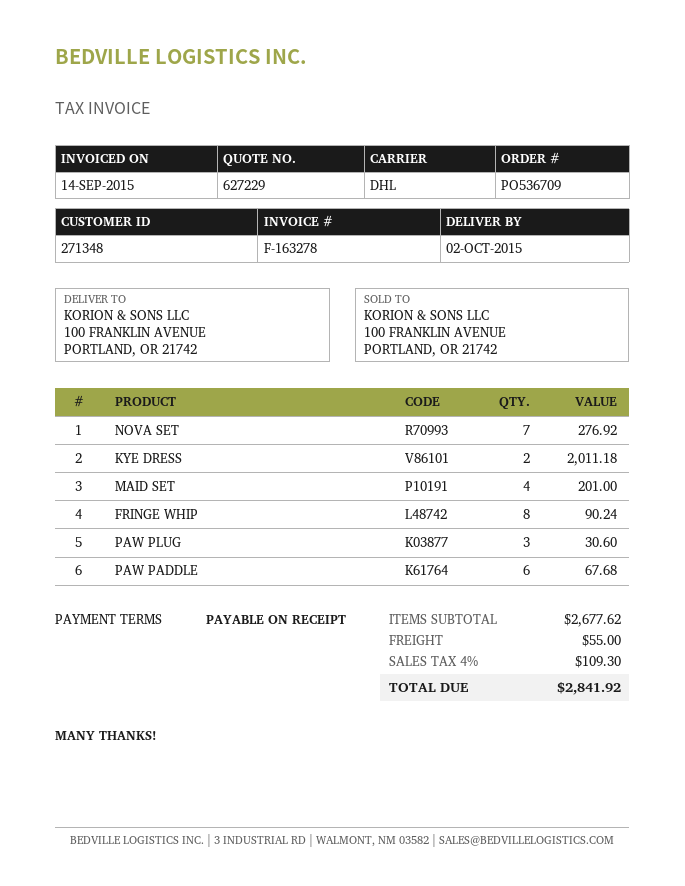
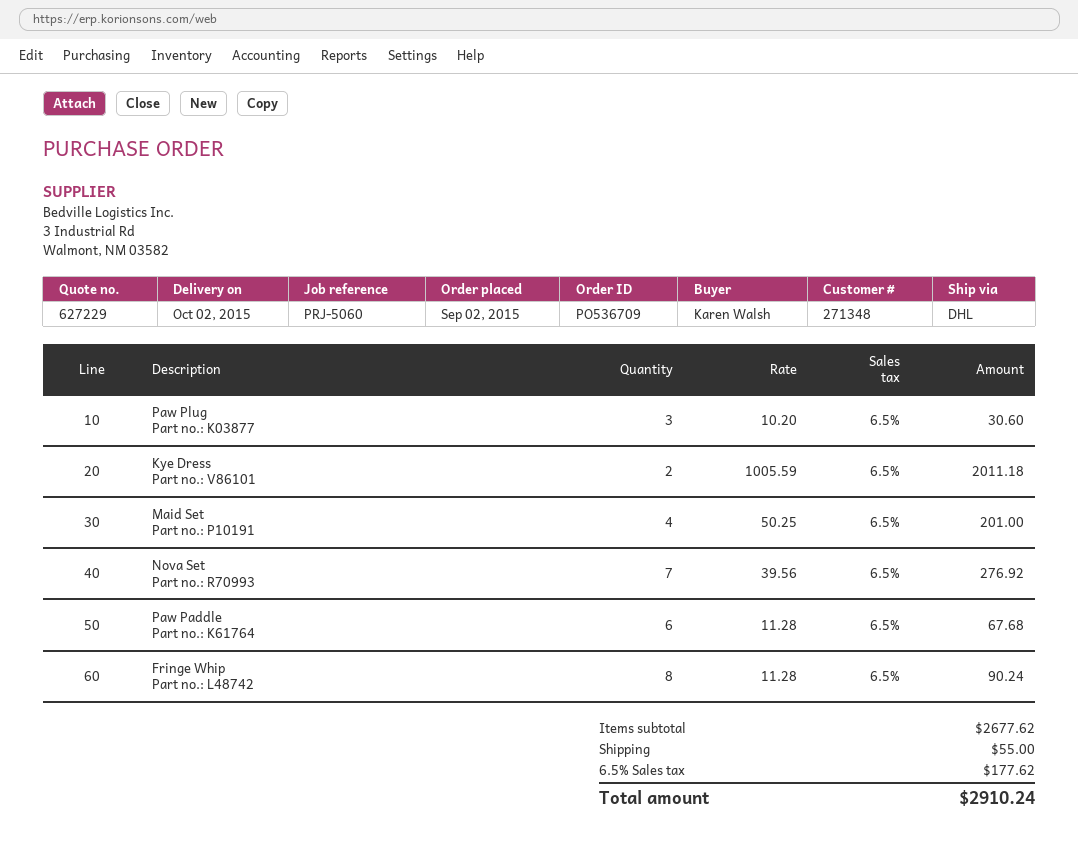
tax: 4% = 109.30 -> 6.5% = 177.62
total: 2841.92 -> 2910.24

